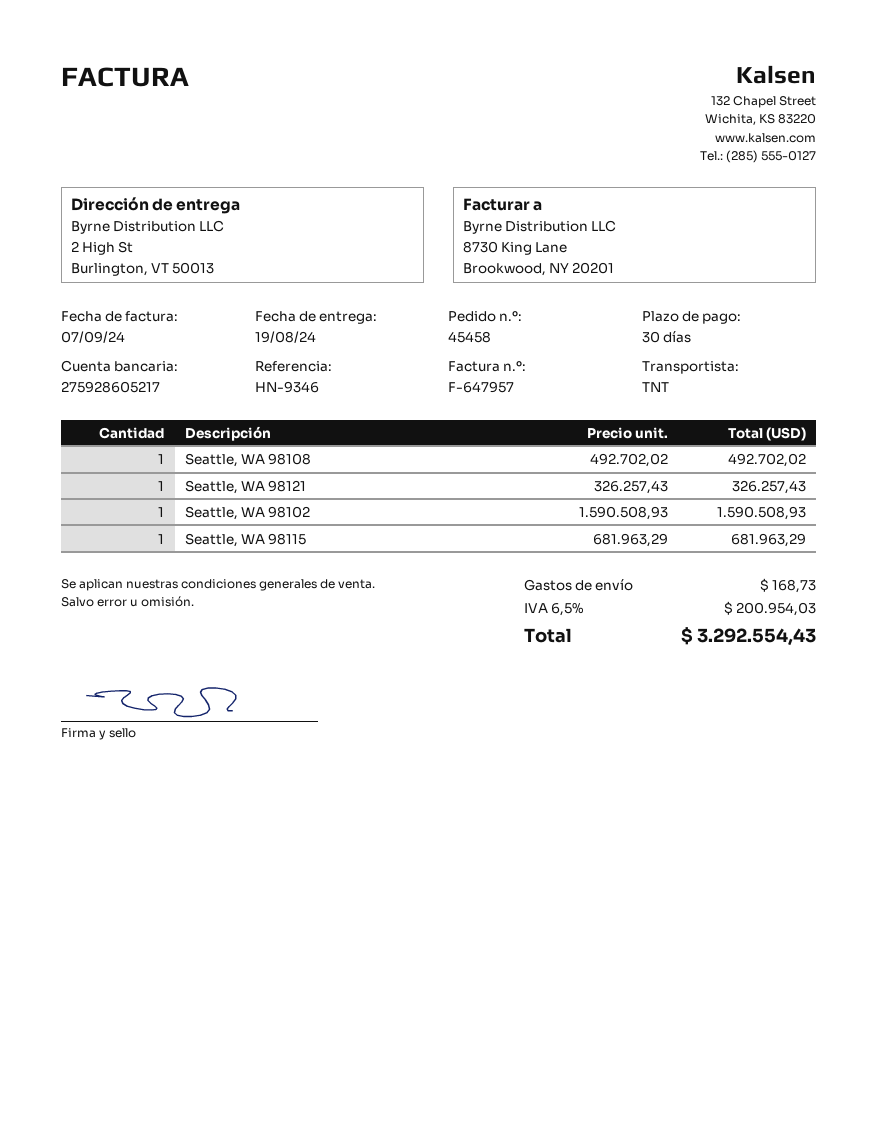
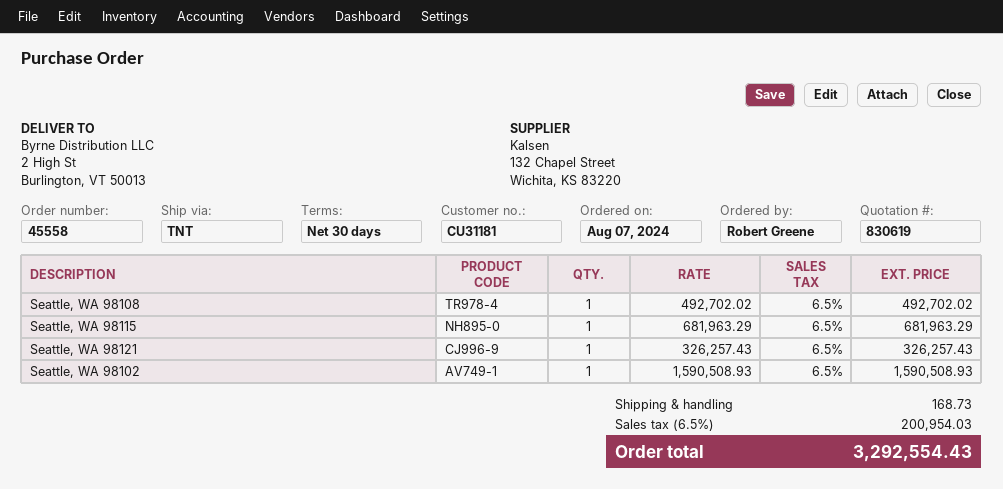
order number: 45458 -> 45558

